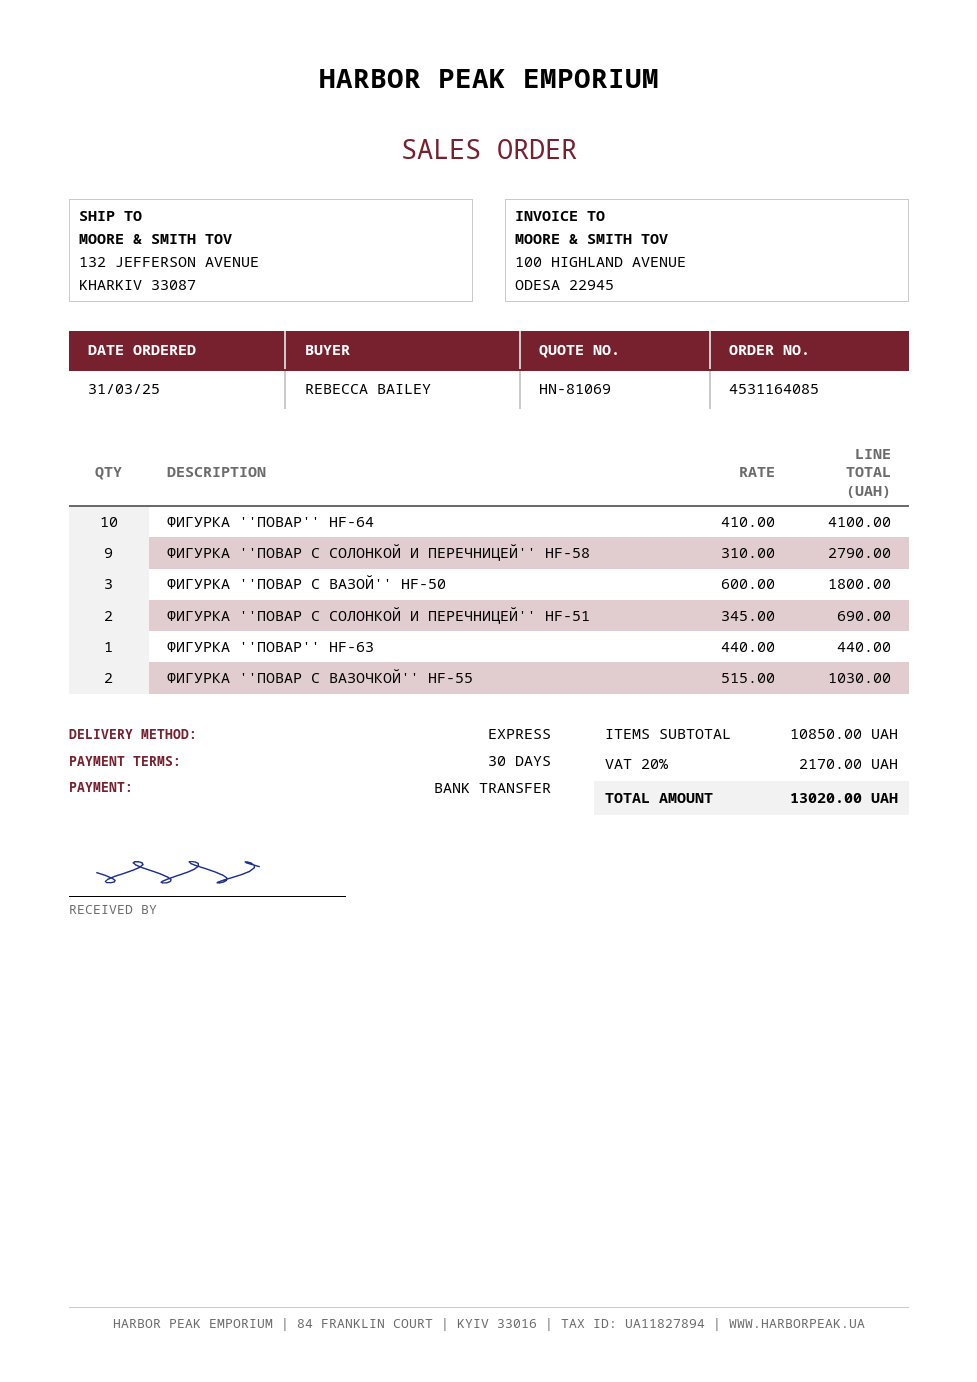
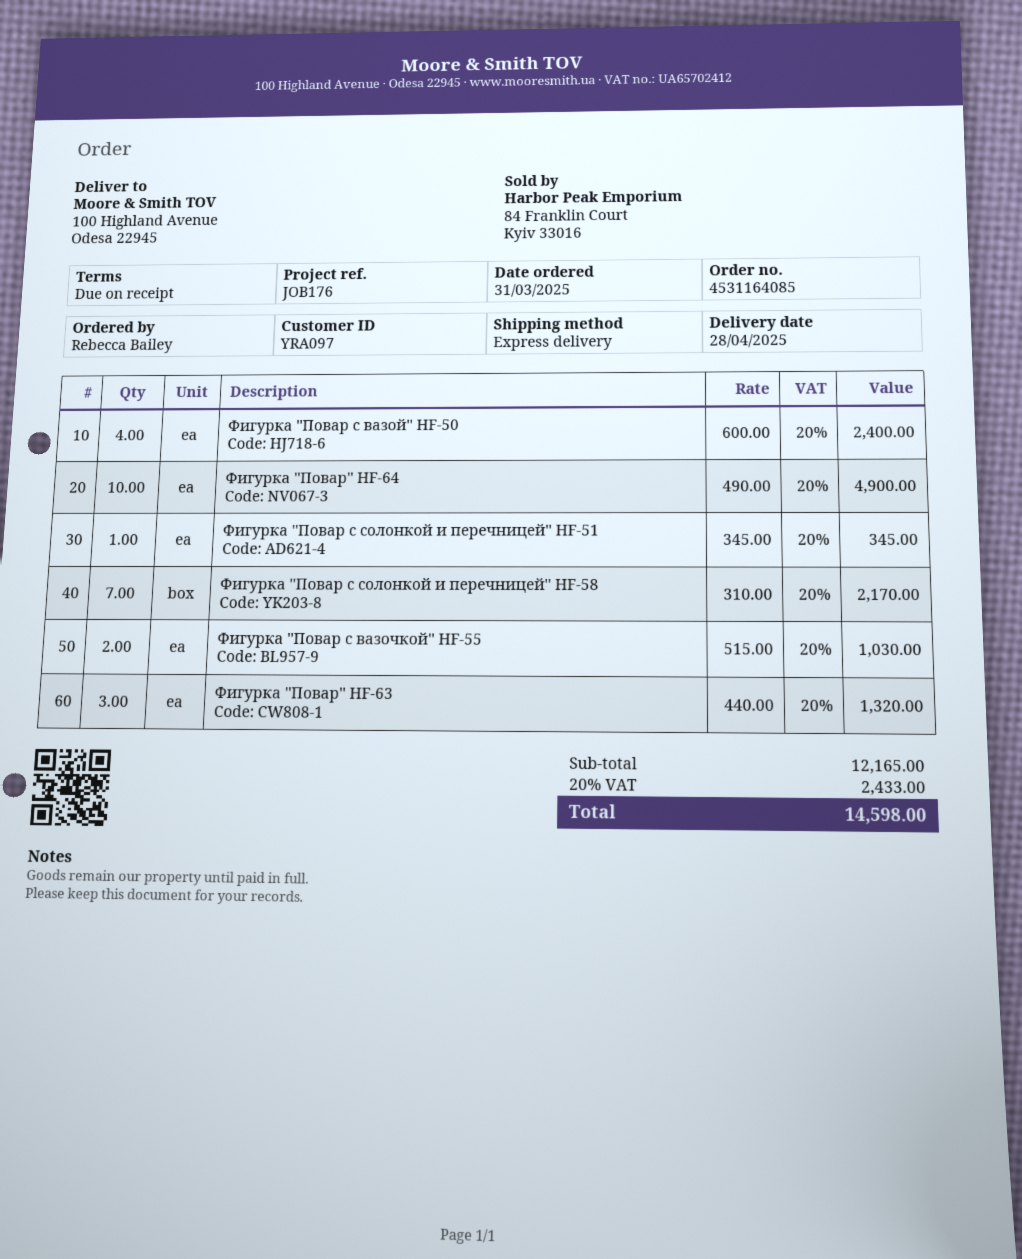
payment terms: 30 days -> on receipt
ship to: 132 JEFFERSON AVENUE, KHARKIV 33087 -> 100 Highland Avenue, Odesa 22945
ФИГУРКА ''ПОВАР'' HF-64: 10 x 410.00 = 4100.00 -> 10 x 490.00 = 4900.00
ФИГУРКА ''ПОВАР С СОЛОНКОЙ И ПЕРЕЧНИЦЕЙ'' HF-58: 9 x 310.00 = 2790.00 -> 7 x 310.00 = 2170.00
ФИГУРКА ''ПОВАР С ВАЗОЙ'' HF-50: 3 x 600.00 = 1800.00 -> 4 x 600.00 = 2400.00
ФИГУРКА ''ПОВАР С СОЛОНКОЙ И ПЕРЕЧНИЦЕЙ'' HF-51: 2 x 345.00 = 690.00 -> 1 x 345.00 = 345.00
ФИГУРКА ''ПОВАР'' HF-63: 1 x 440.00 = 440.00 -> 3 x 440.00 = 1320.00
subtotal: 10850.00 -> 12165.00
tax: 20% = 2170.00 -> 20% = 2433.00
total: 13020.00 -> 14598.00

